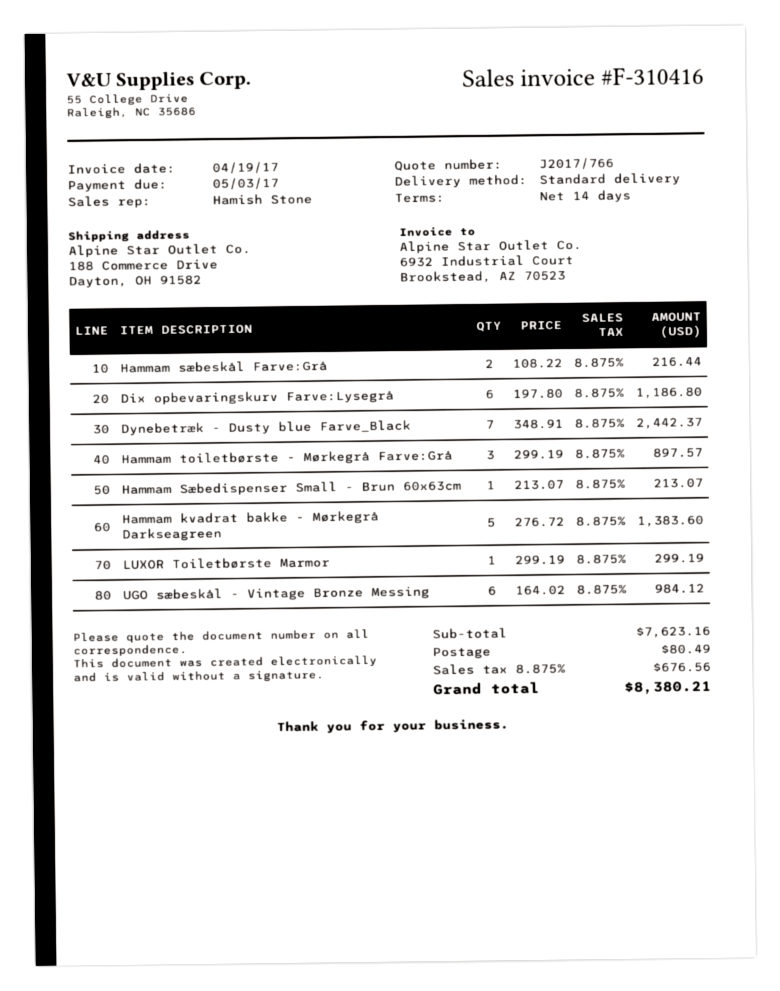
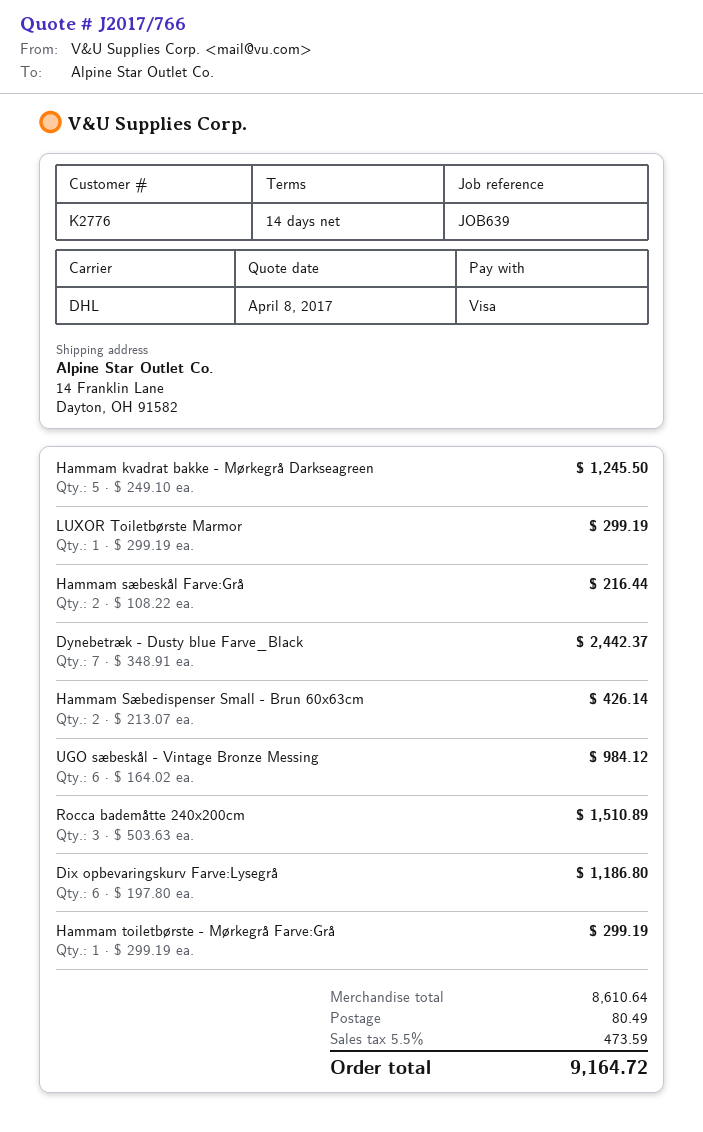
shipping method: standard -> DHL
ship to: 188 Commerce Drive, Dayton, OH 91582 -> 14 Franklin Lane, Dayton, OH 91582
Hammam toiletbørste - Mørkegrå Farve:Grå: 3 x 299.19 = 897.57 -> 1 x 299.19 = 299.19
Hammam Sæbedispenser Small - Brun 60x63cm: 1 x 213.07 = 213.07 -> 2 x 213.07 = 426.14
Hammam kvadrat bakke - Mørkegrå Darkseagreen: 5 x 276.72 = 1383.60 -> 5 x 249.10 = 1245.50
Rocca bademåtte 240x200cm: none -> 3 x 503.63 = 1510.89
subtotal: 7623.16 -> 8610.64
tax: 8.875% = 676.56 -> 5.5% = 473.59
total: 8380.21 -> 9164.72

